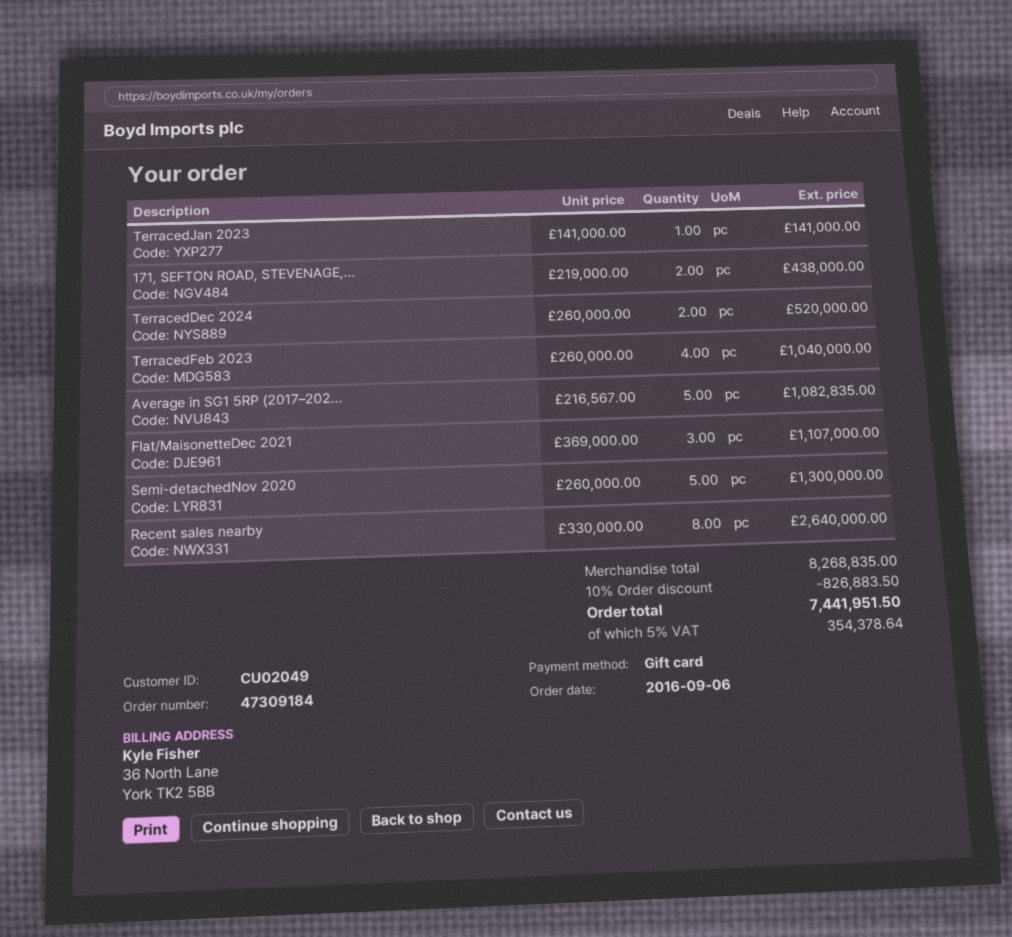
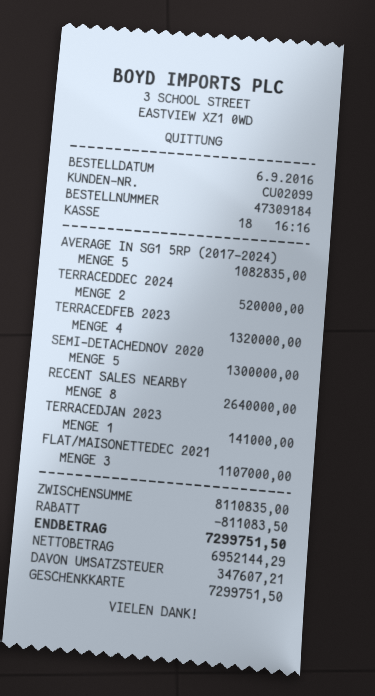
customer number: CU02049 -> CU02099
171, SEFTON ROAD, STEVENAGE,...: 2 for 438000.00 -> none
TerracedFeb 2023: 4 for 1040000.00 -> 4 for 1320000.00
subtotal: 8268835.00 -> 8110835.00
discount: 826883.50 -> 811083.50
tax: 354378.64 -> 347607.21
total: 7441951.50 -> 7299751.50

